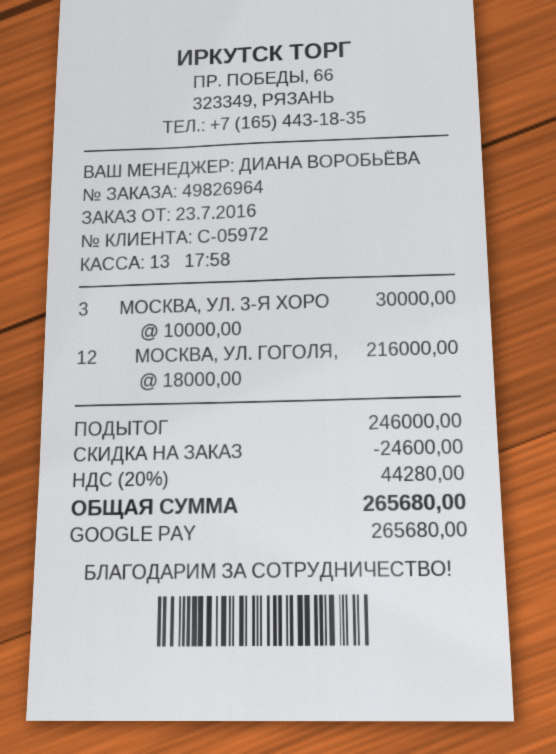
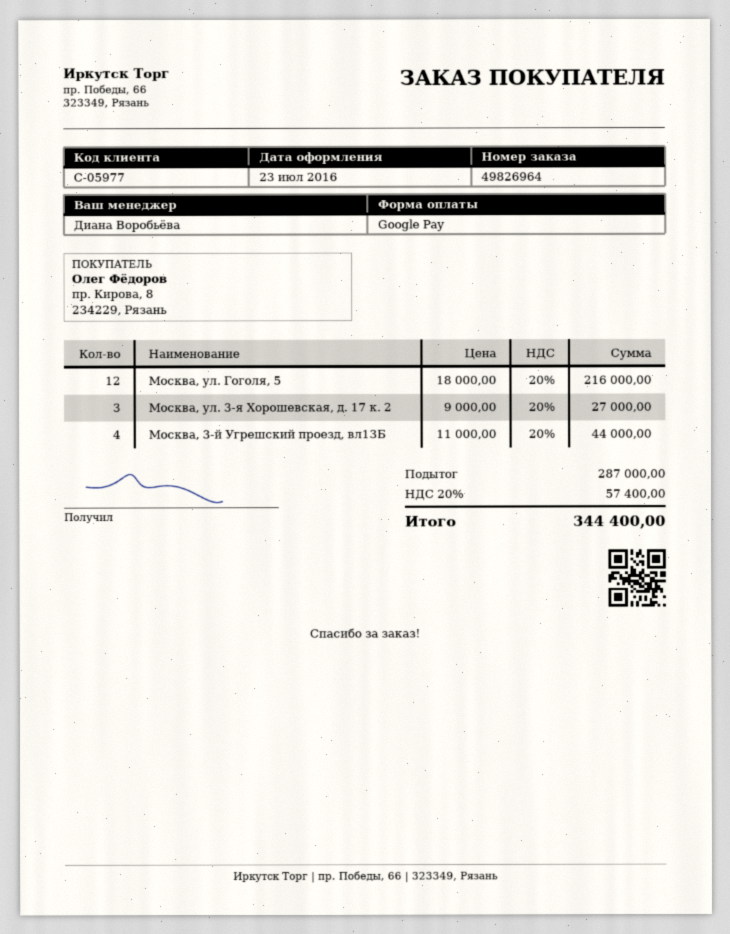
customer number: C-05972 -> C-05977
МОСКВА, УЛ. 3-Я ХОРО: 3 x 10000.00 = 30000.00 -> 3 x 9000.00 = 27000.00
Москва, 3-й Угрешский проезд, вл13Б: none -> 4 x 11000.00 = 44000.00
subtotal: 246000.00 -> 287000.00
discount: 24600.00 -> none
tax: 20% = 44280.00 -> 20% = 57400.00
total: 265680.00 -> 344400.00

